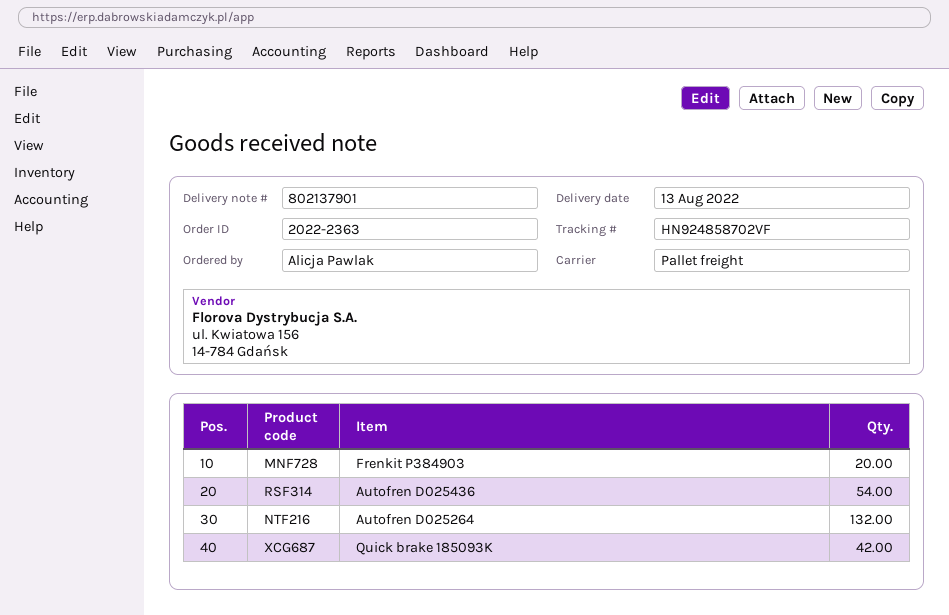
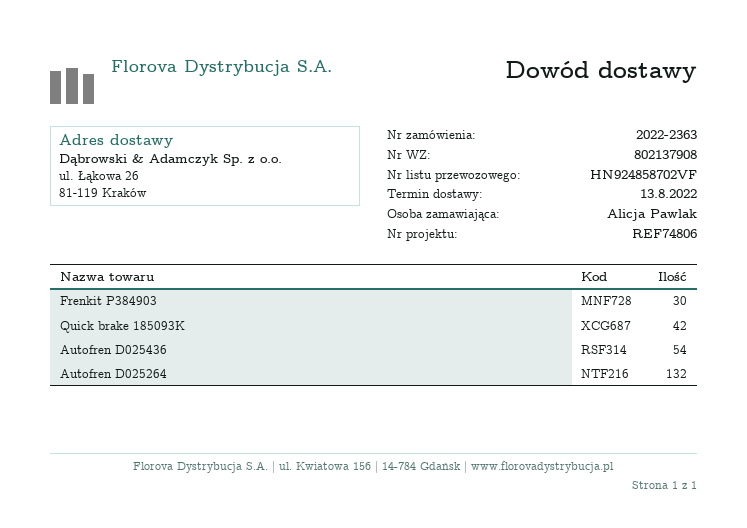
delivery note number: 802137901 -> 802137908
Frenkit P384903: 20 -> 30

